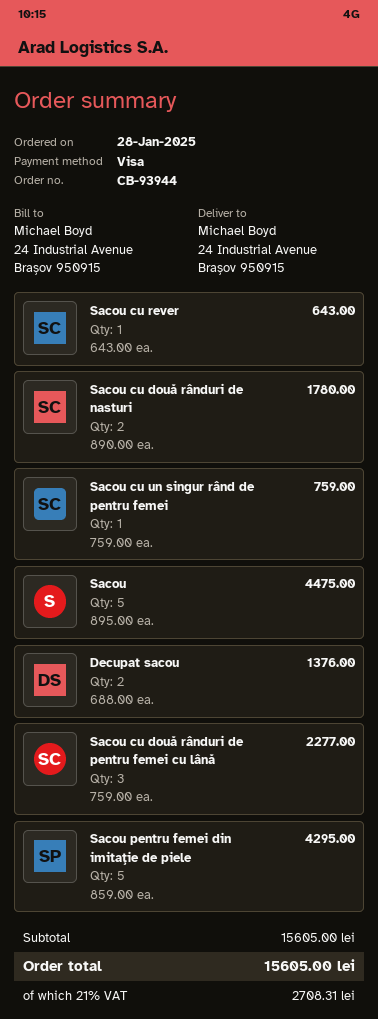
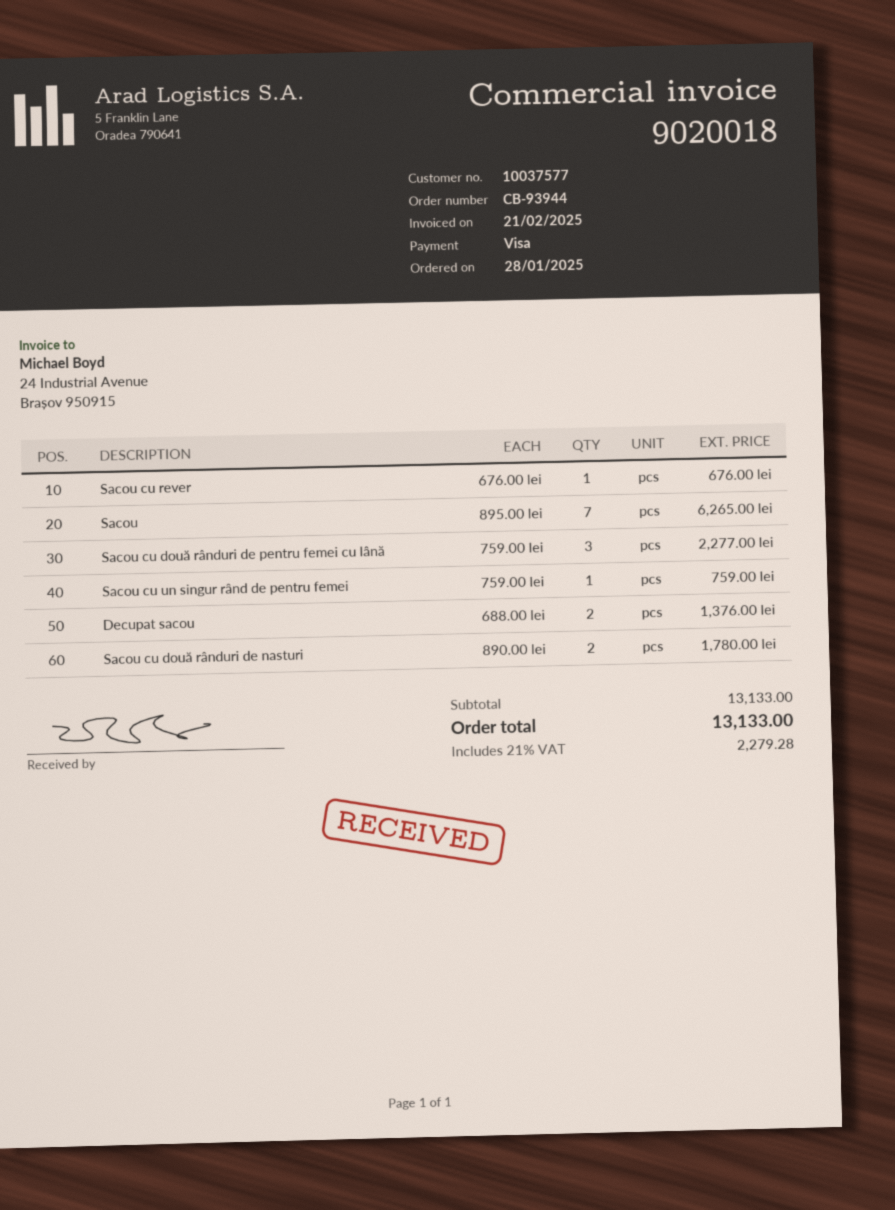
Sacou cu rever: 1 x 643.00 = 643.00 -> 1 x 676.00 = 676.00
Sacou: 5 x 895.00 = 4475.00 -> 7 x 895.00 = 6265.00
Sacou pentru femei din imitație de piele: 5 x 859.00 = 4295.00 -> none
subtotal: 15605.00 -> 13133.00
tax: 21% = 2708.31 -> 21% = 2279.28
total: 15605.00 -> 13133.00

